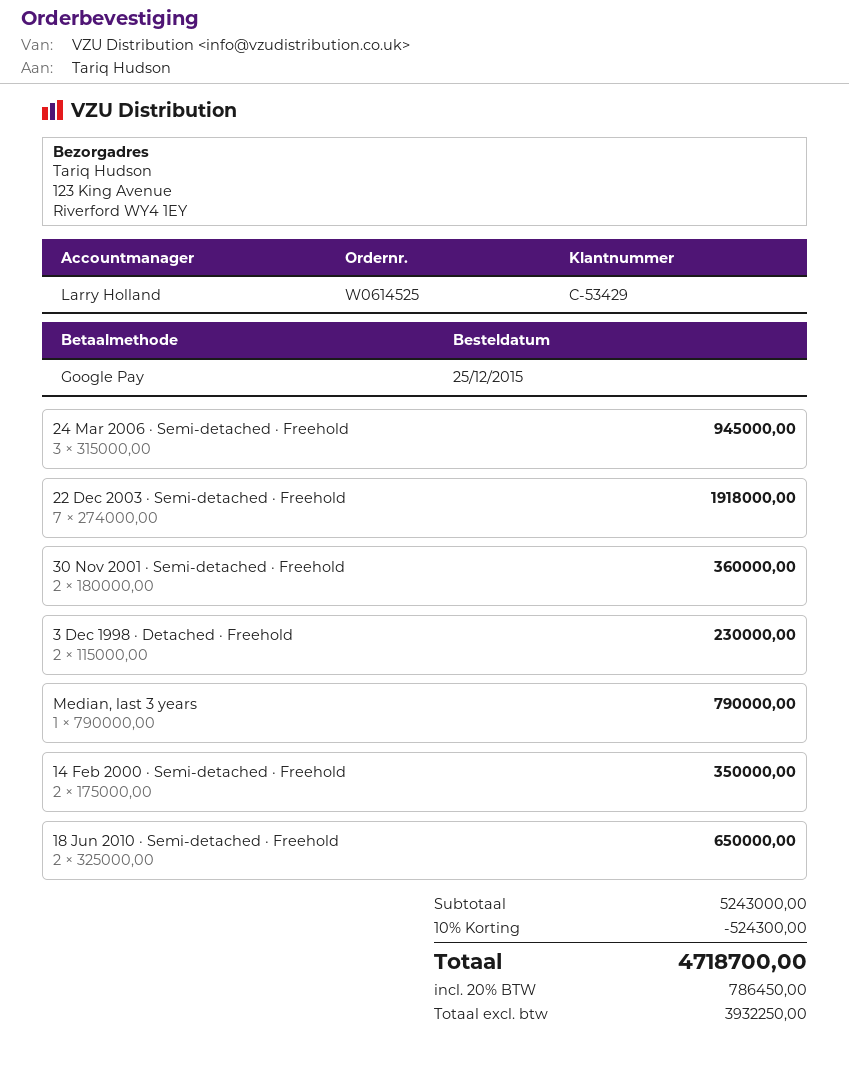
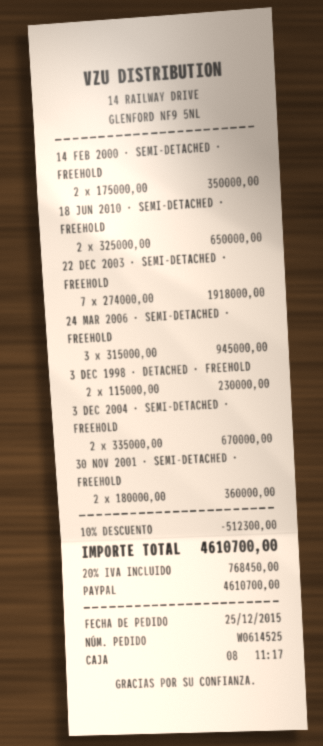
payment method: Google Pay -> PayPal
Median, last 3 years: 1 x 790000.00 = 790000.00 -> none
3 DEC 2004 · SEMI-DETACHED · FREEHOLD: none -> 2 x 335000.00 = 670000.00
discount: 10% = 524300.00 -> 10% = 512300.00
tax: 20% = 786450.00 -> 20% = 768450.00
total: 4718700.00 -> 4610700.00

